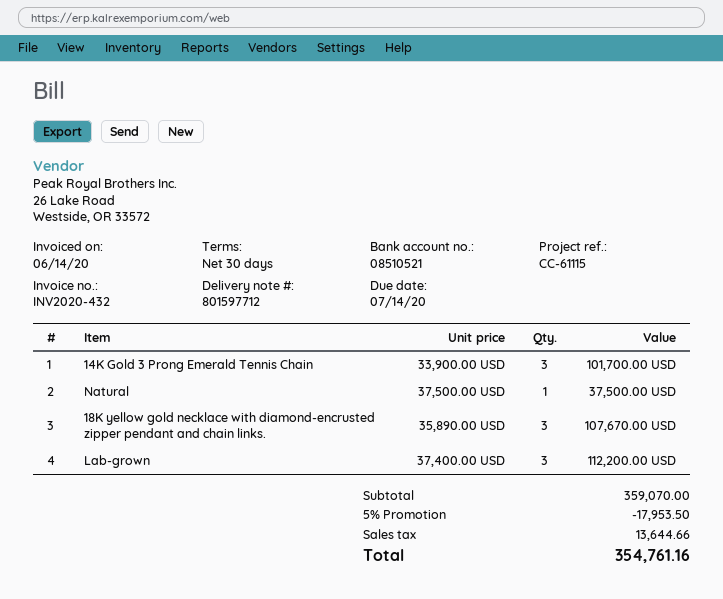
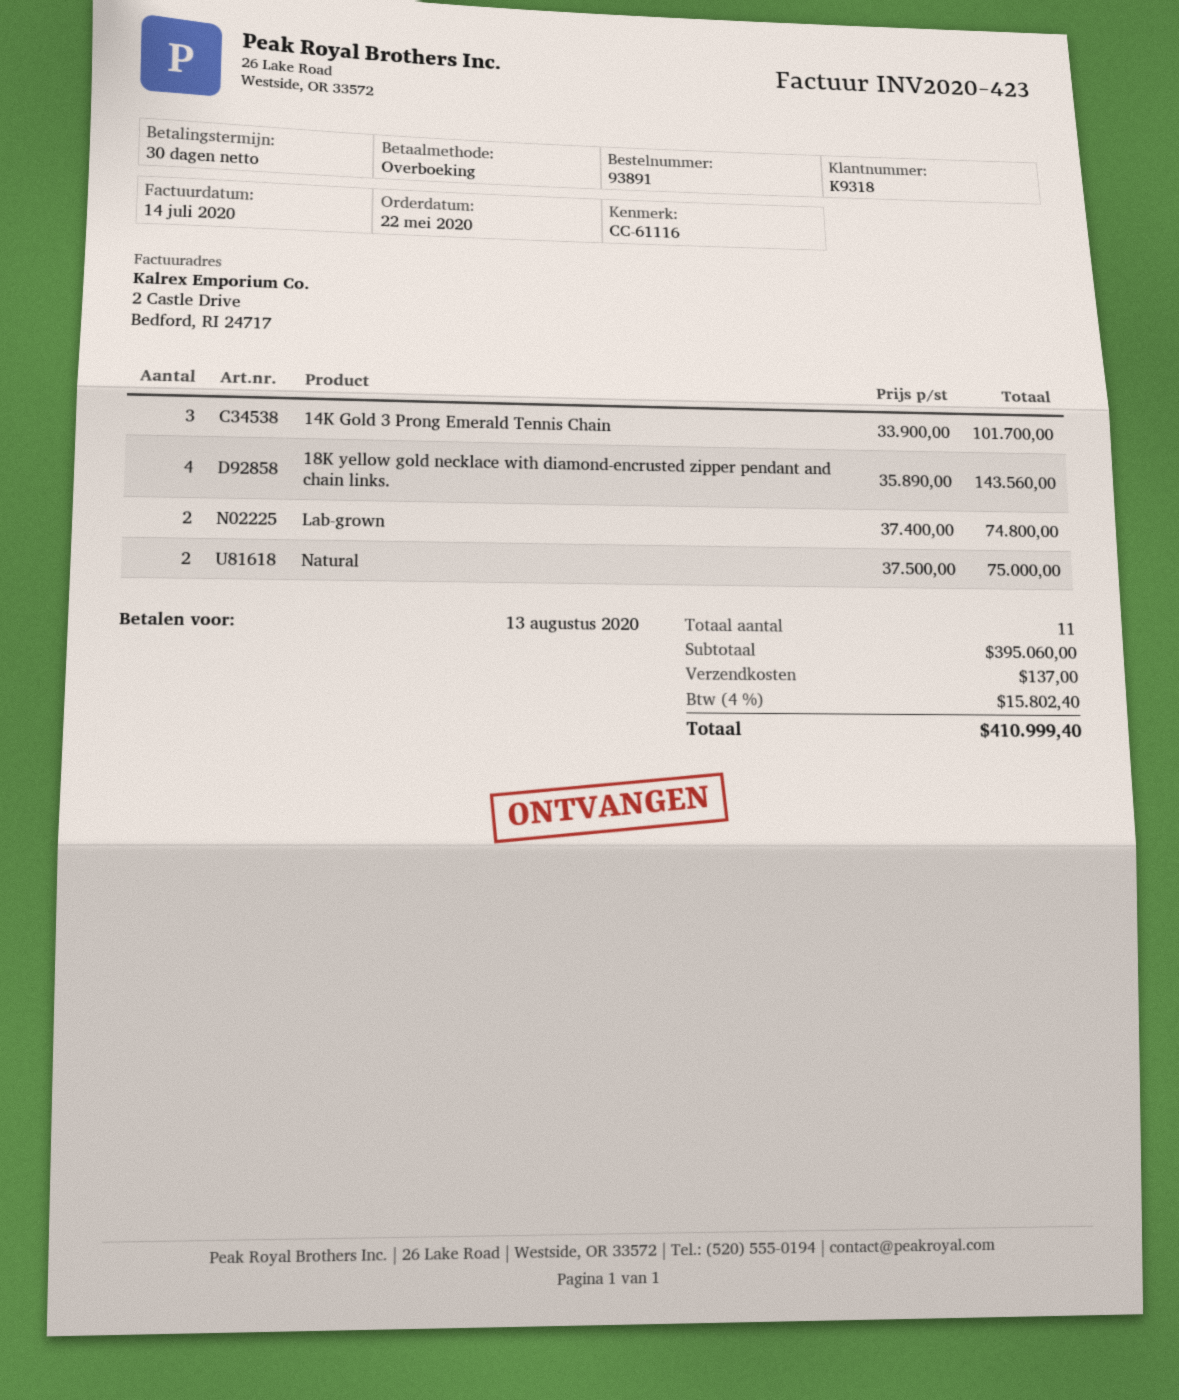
invoice number: INV2020-432 -> INV2020-423
invoice date: 2020-06-14 -> 2020-07-14
due date: 2020-07-14 -> 2020-08-13
reference: CC-61115 -> CC-61116
Natural: 1 x 37500.00 = 37500.00 -> 2 x 37500.00 = 75000.00
18K yellow gold necklace with diamond-encrusted zipper pendant and chain links.: 3 x 35890.00 = 107670.00 -> 4 x 35890.00 = 143560.00
Lab-grown: 3 x 37400.00 = 112200.00 -> 2 x 37400.00 = 74800.00
subtotal: 359070.00 -> 395060.00
discount: 5% = 17953.50 -> none
shipping: none -> 137.00
tax: 13644.66 -> 15802.40
total: 354761.16 -> 410999.40

